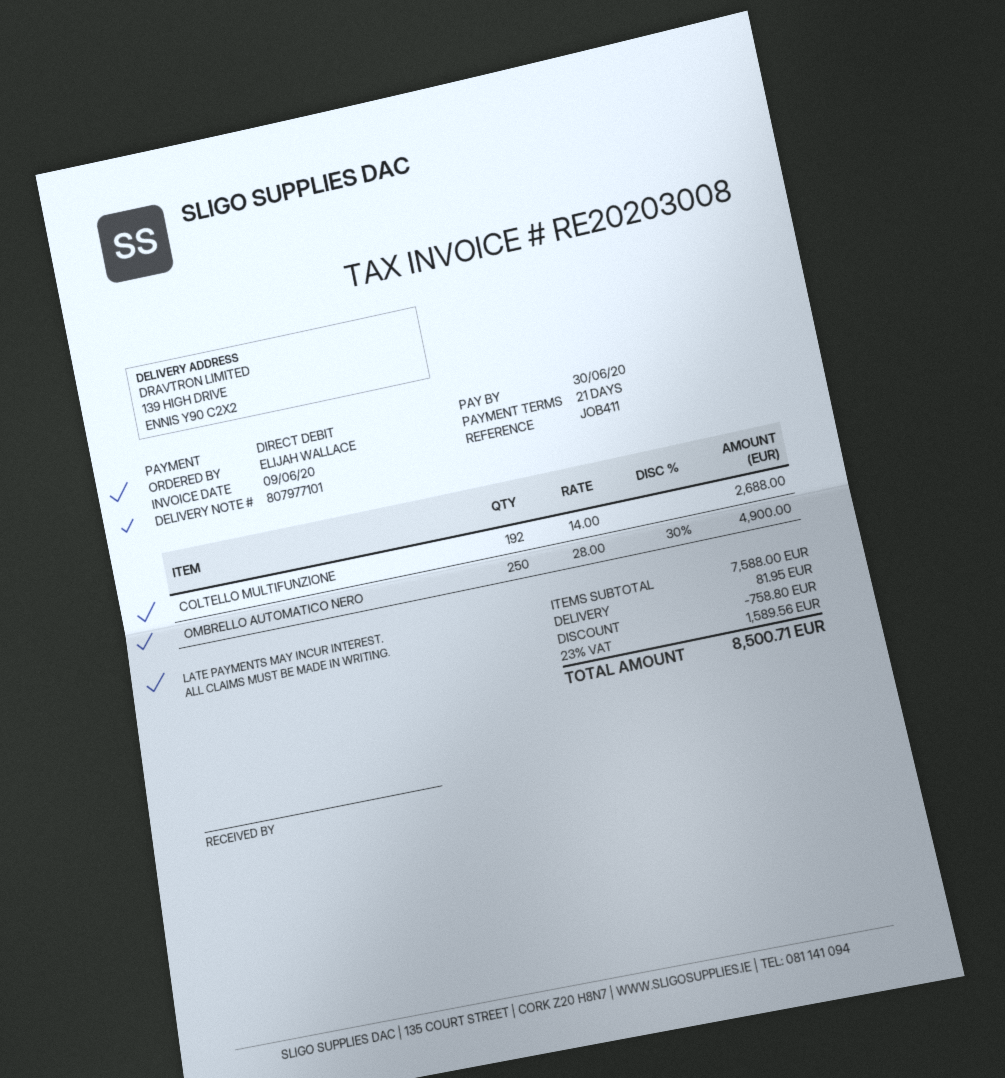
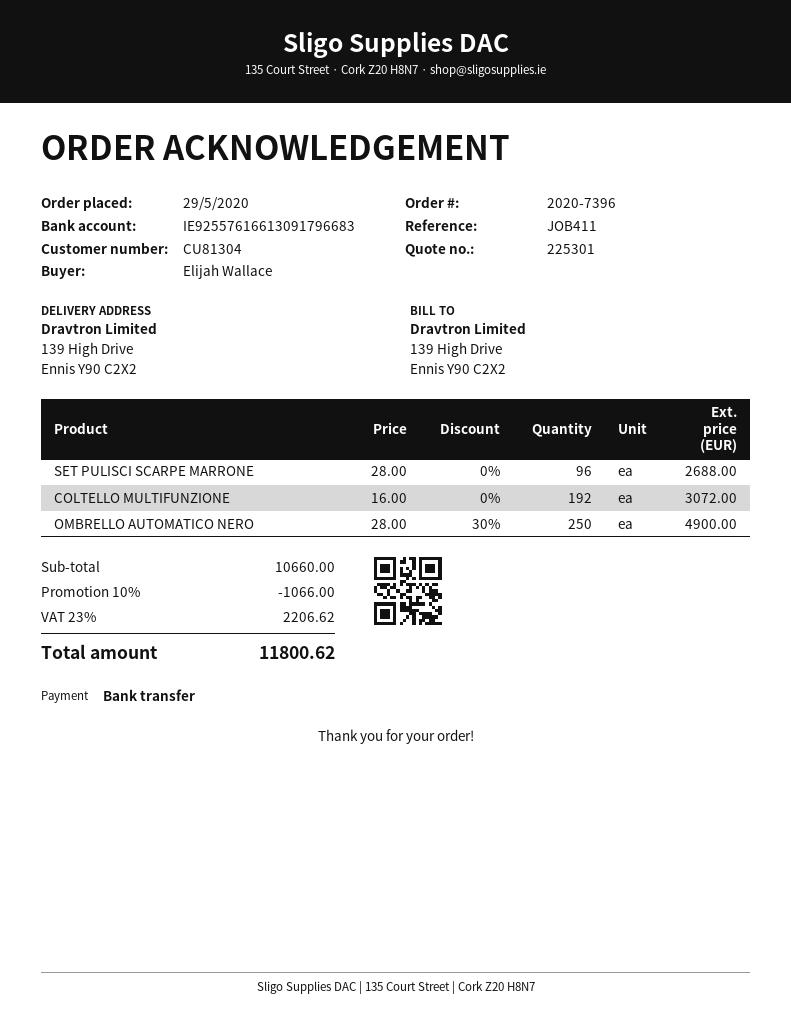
payment method: direct debit -> bank transfer
COLTELLO MULTIFUNZIONE: 192 x 14.00 = 2688.00 -> 192 x 16.00 = 3072.00
SET PULISCI SCARPE MARRONE: none -> 96 x 28.00 = 2688.00
subtotal: 7588.00 -> 10660.00
discount: 758.80 -> 1066.00
shipping: 81.95 -> none
tax: 23% = 1589.56 -> 23% = 2206.62
total: 8500.71 -> 11800.62

